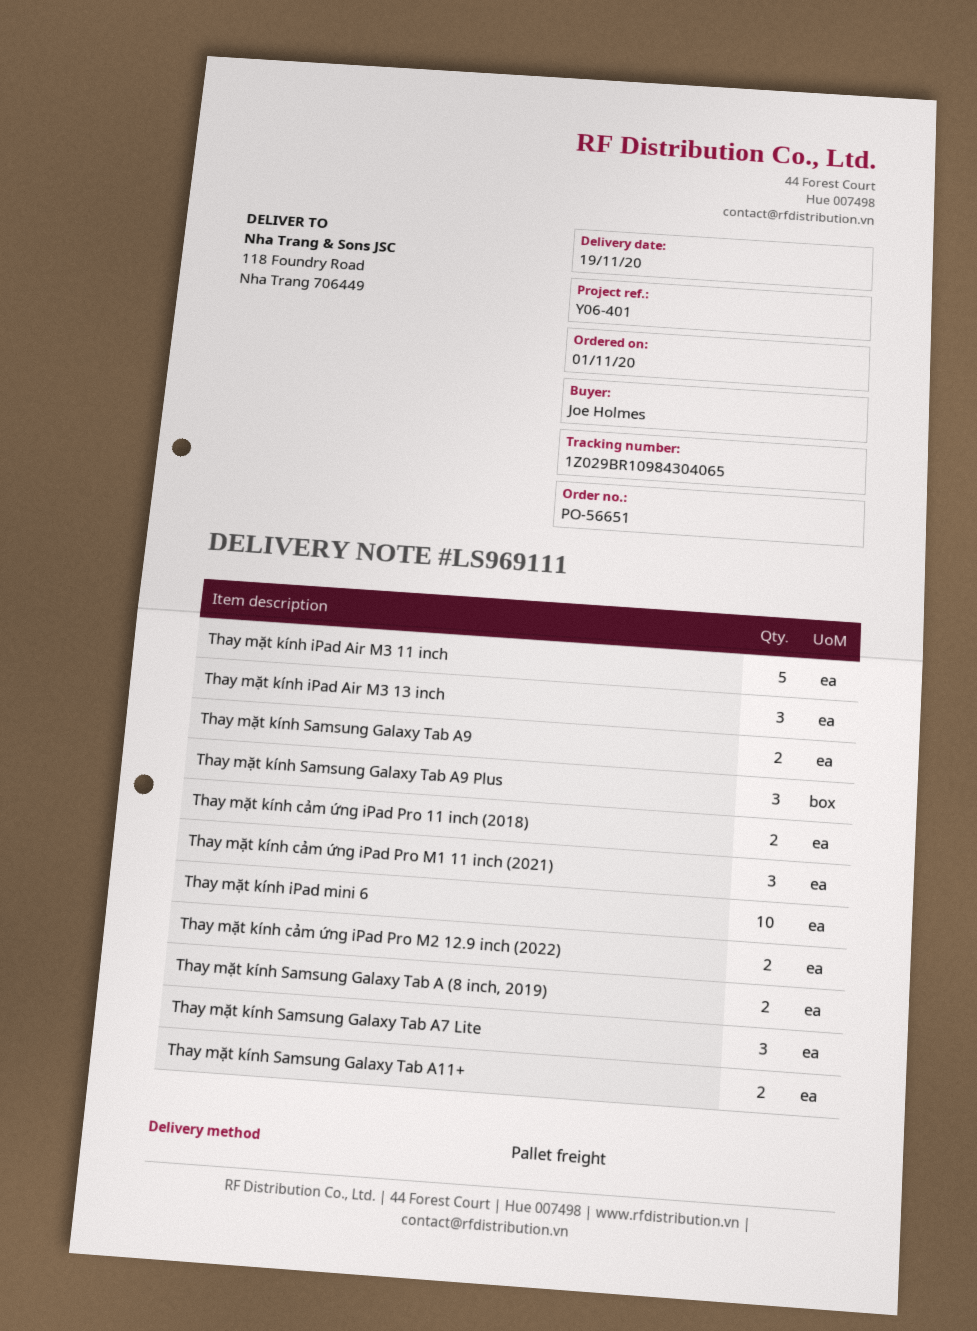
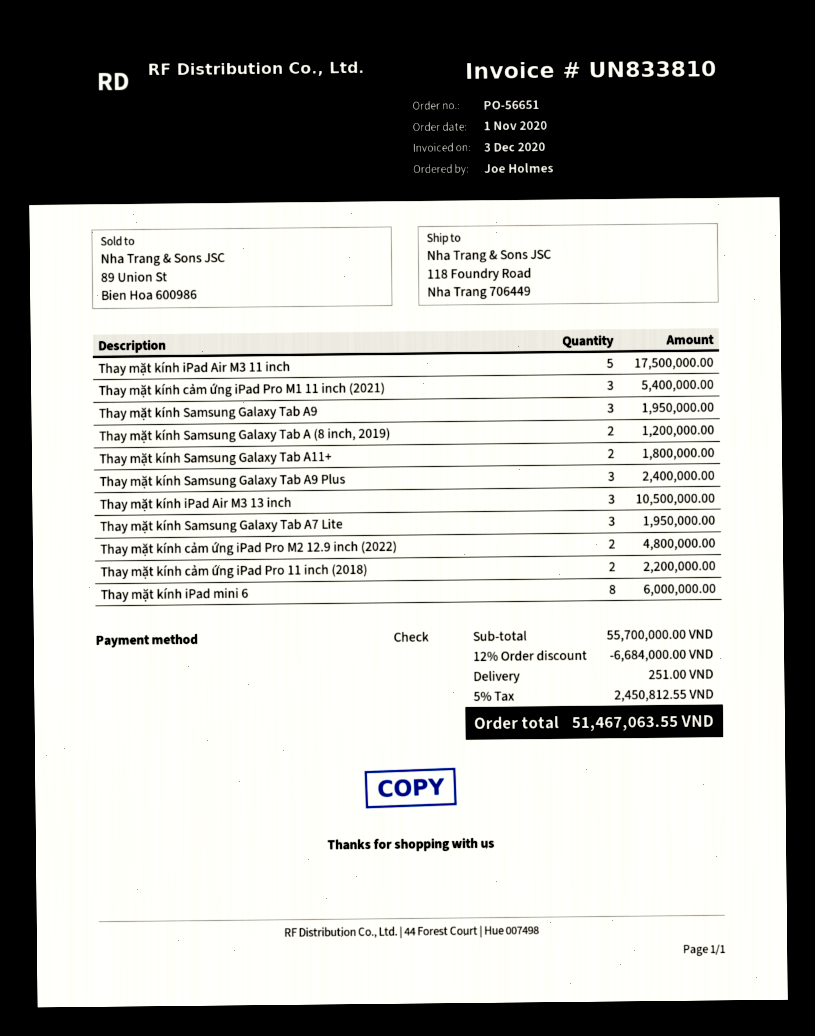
Thay mặt kính Samsung Galaxy Tab A9: 2 -> 3
Thay mặt kính iPad mini 6: 10 -> 8

